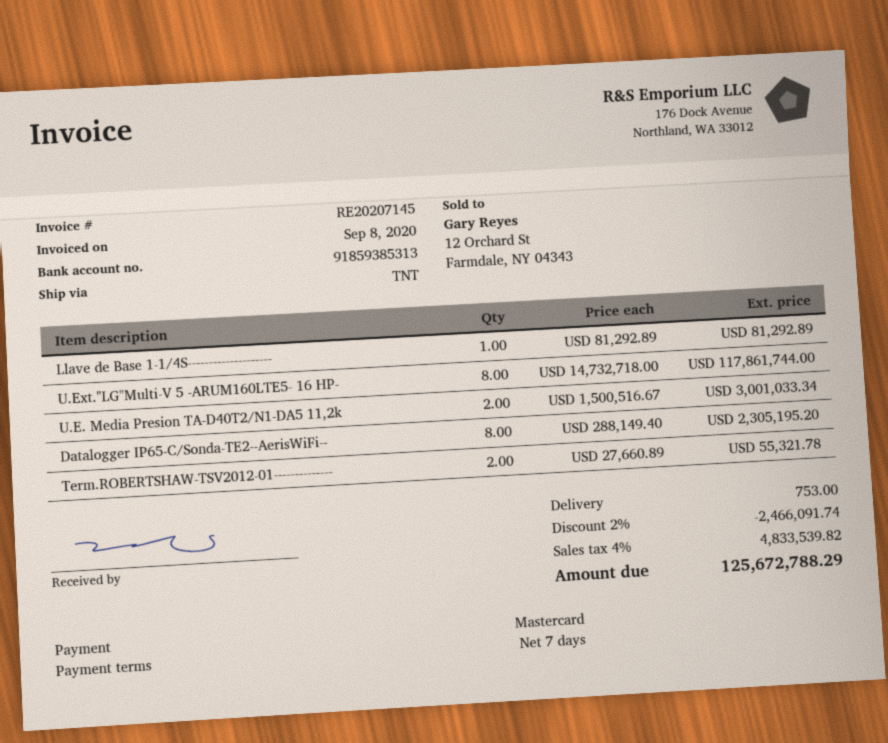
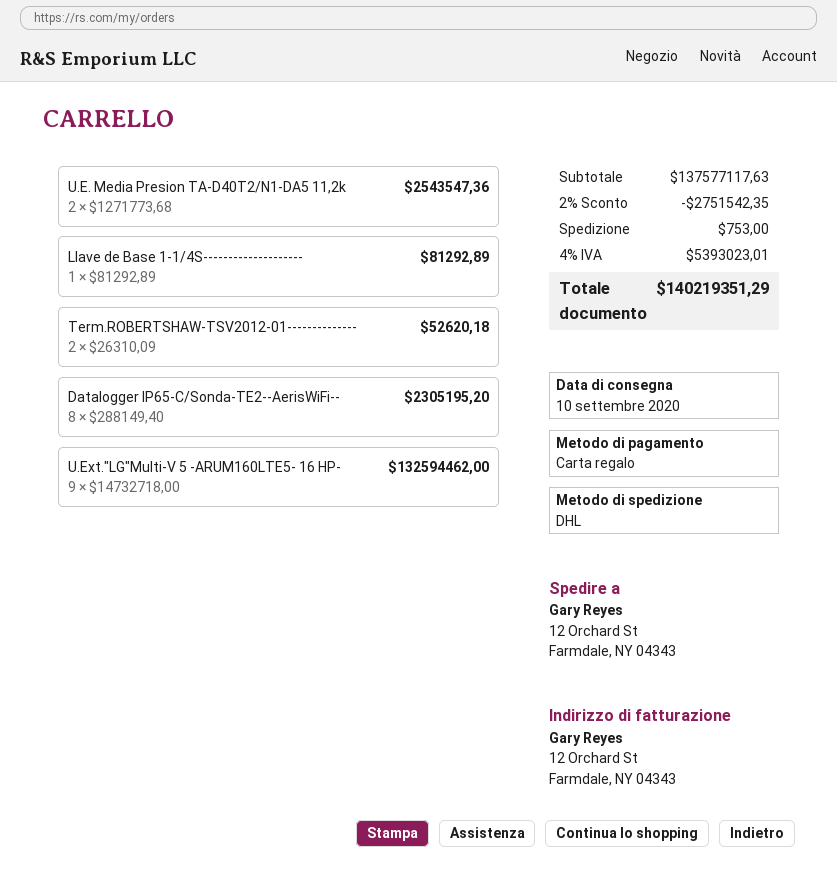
payment method: Mastercard -> gift card
shipping method: TNT -> DHL
U.Ext."LG"Multi-V 5 -ARUM160LTE5- 16 HP-: 8 x 14732718.00 = 117861744.00 -> 9 x 14732718.00 = 132594462.00
U.E. Media Presion TA-D40T2/N1-DA5 11,2k: 2 x 1500516.67 = 3001033.34 -> 2 x 1271773.68 = 2543547.36
Term.ROBERTSHAW-TSV2012-01--------------: 2 x 27660.89 = 55321.78 -> 2 x 26310.09 = 52620.18
discount: 2% = 2466091.74 -> 2% = 2751542.35
tax: 4% = 4833539.82 -> 4% = 5393023.01
total: 125672788.29 -> 140219351.29

